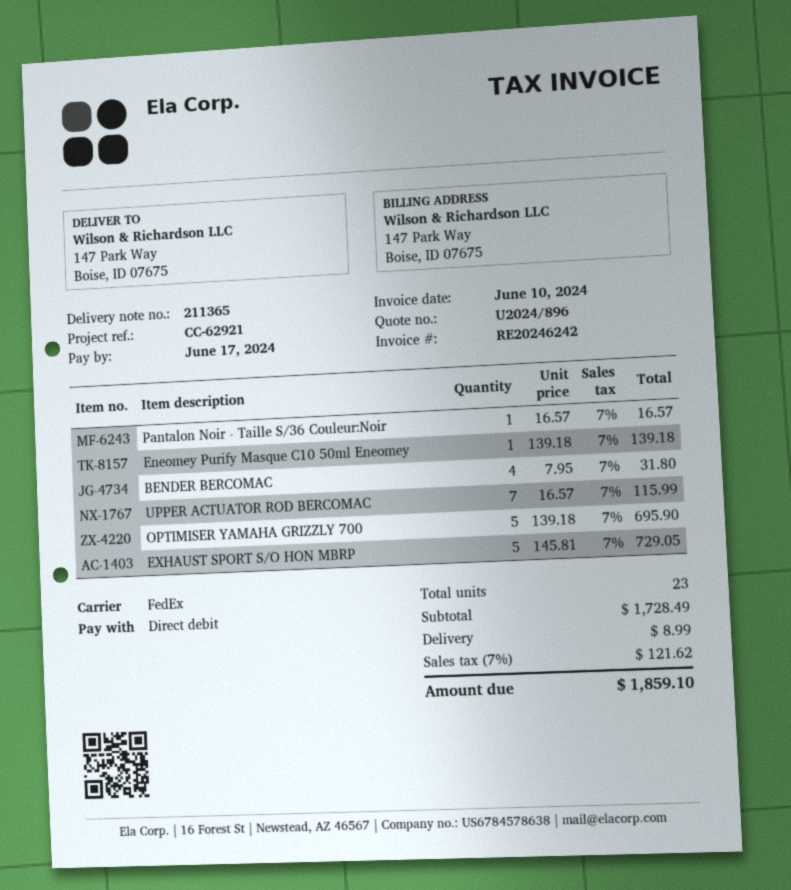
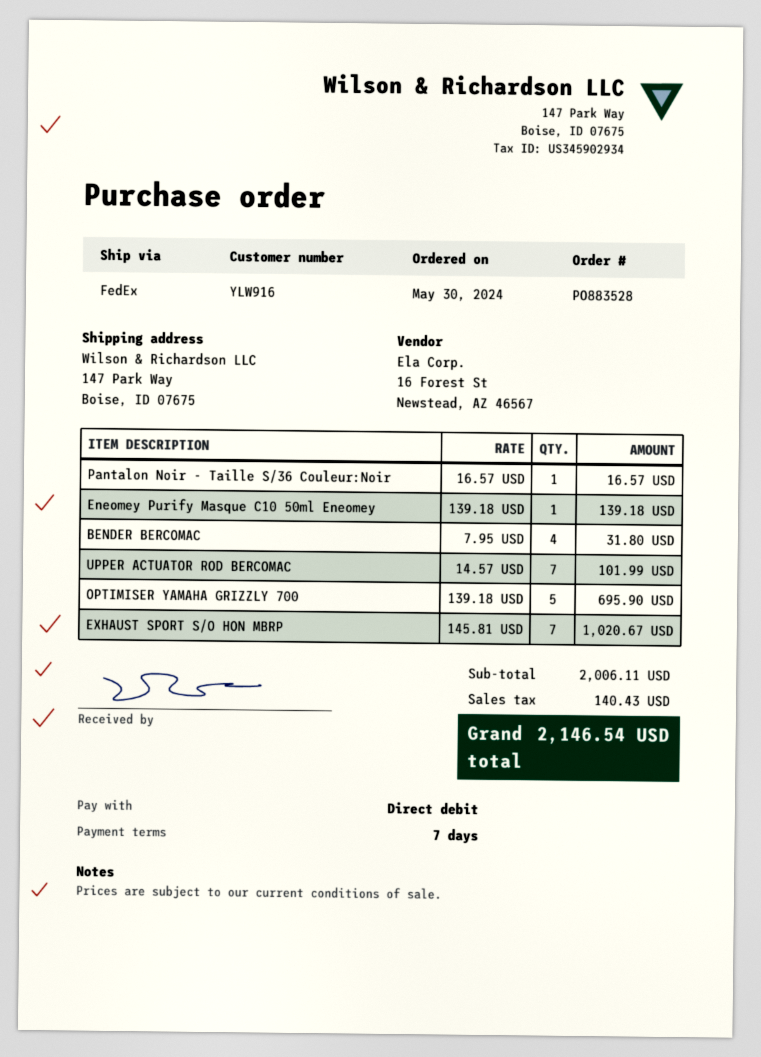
UPPER ACTUATOR ROD BERCOMAC: 7 x 16.57 = 115.99 -> 7 x 14.57 = 101.99
EXHAUST SPORT S/O HON MBRP: 5 x 145.81 = 729.05 -> 7 x 145.81 = 1020.67
subtotal: 1728.49 -> 2006.11
shipping: 8.99 -> none
tax: 121.62 -> 140.43
total: 1859.10 -> 2146.54

